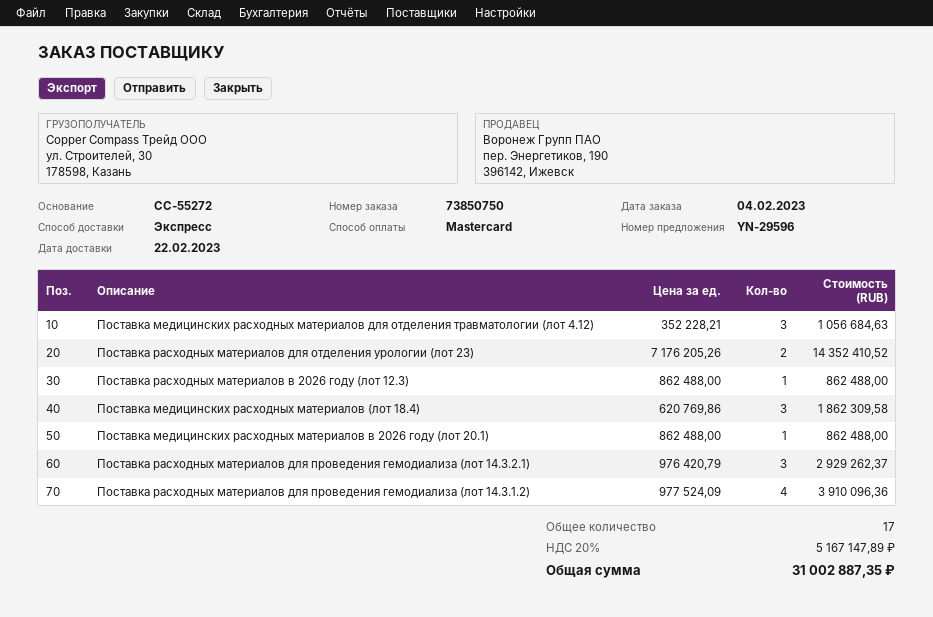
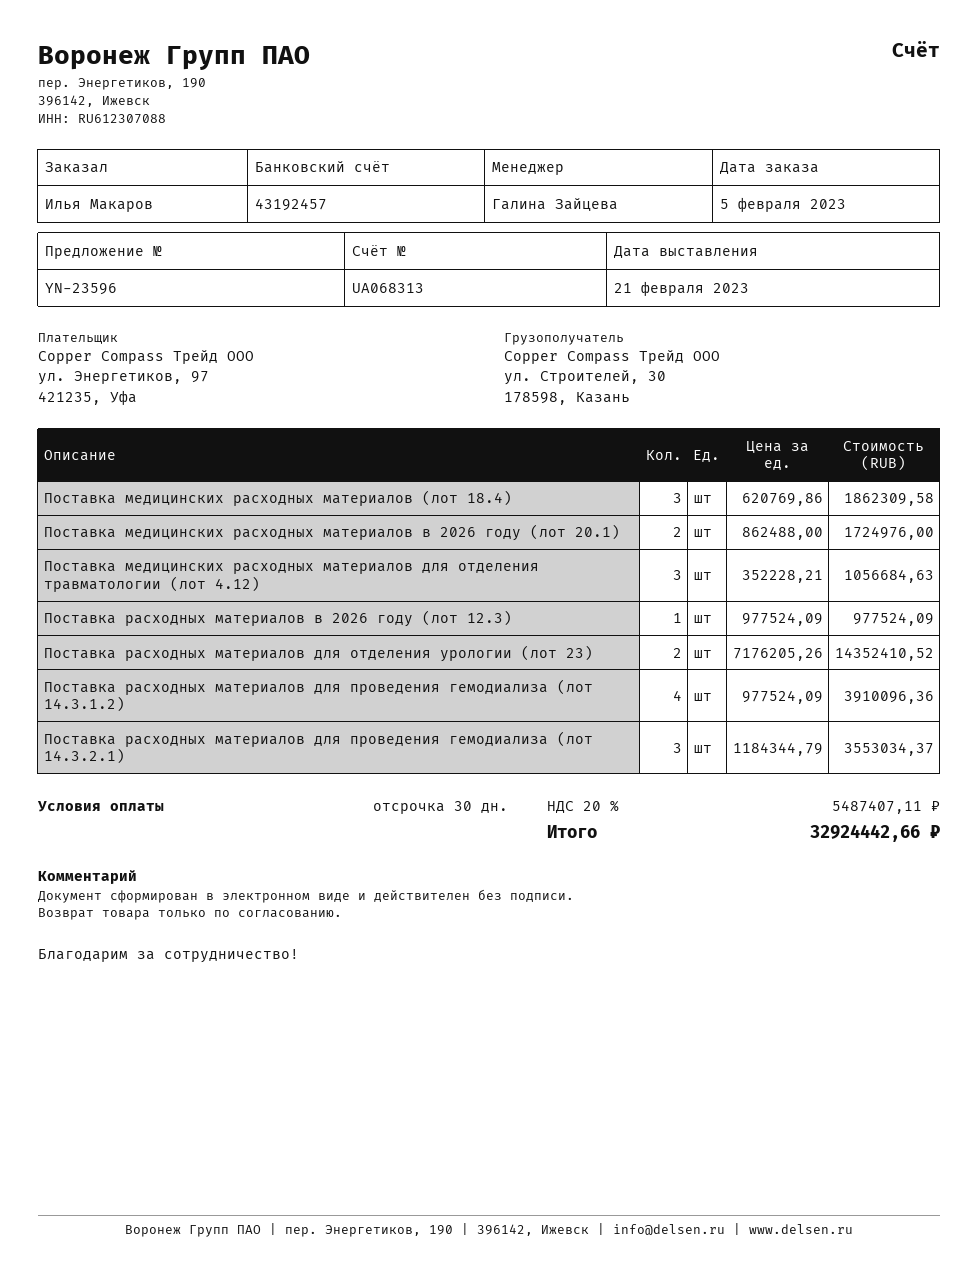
quote number: YN-29596 -> YN-23596
order date: 2023-02-04 -> 2023-02-05
Поставка расходных материалов в 2026 году (лот 12.3): 1 x 862488.00 = 862488.00 -> 1 x 977524.09 = 977524.09
Поставка медицинских расходных материалов в 2026 году (лот 20.1): 1 x 862488.00 = 862488.00 -> 2 x 862488.00 = 1724976.00
Поставка расходных материалов для проведения гемодиализа (лот 14.3.2.1): 3 x 976420.79 = 2929262.37 -> 3 x 1184344.79 = 3553034.37
tax: 20% = 5167147.89 -> 20% = 5487407.11
total: 31002887.35 -> 32924442.66

